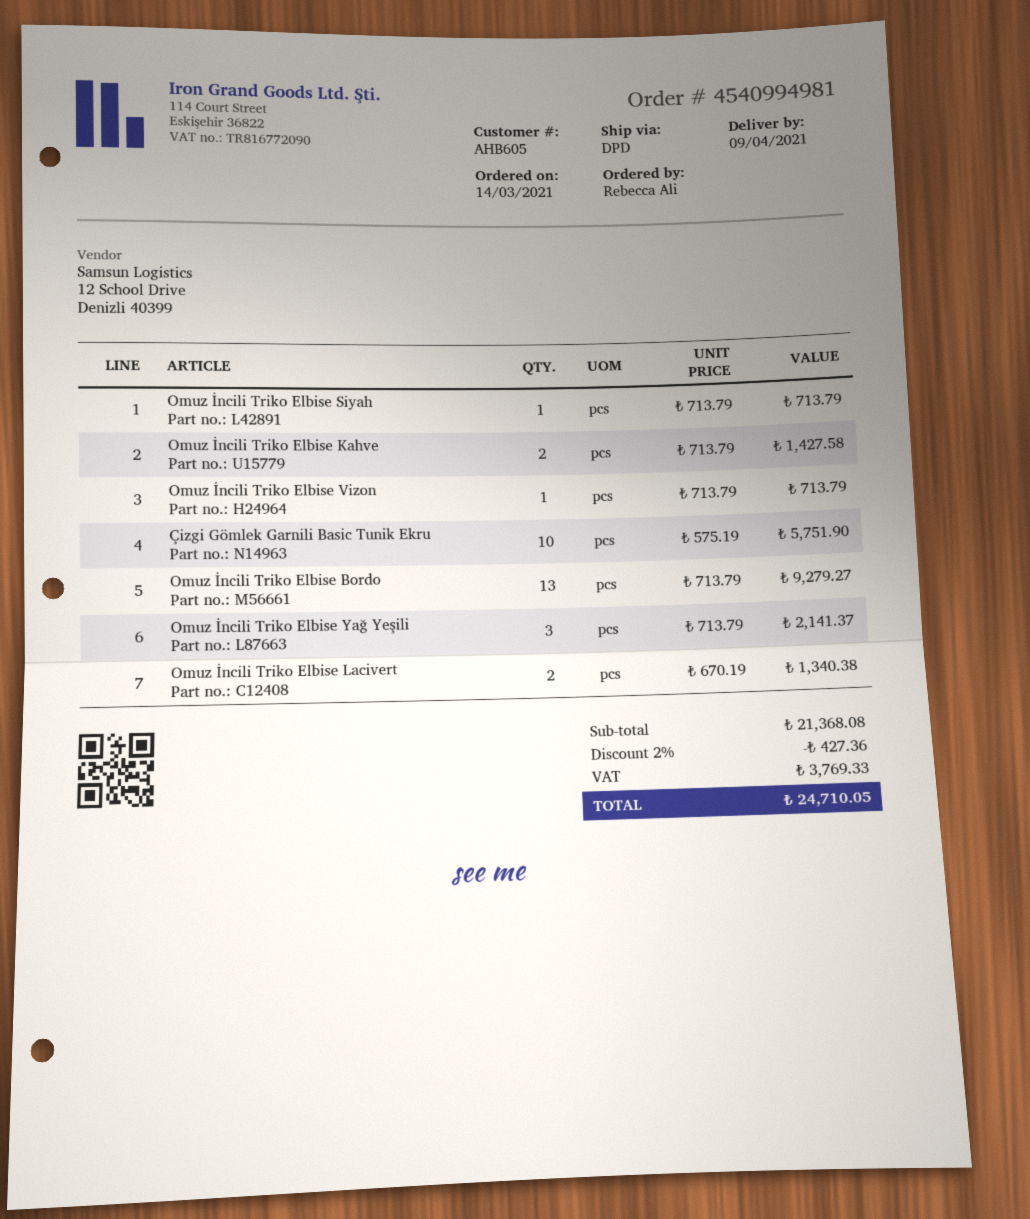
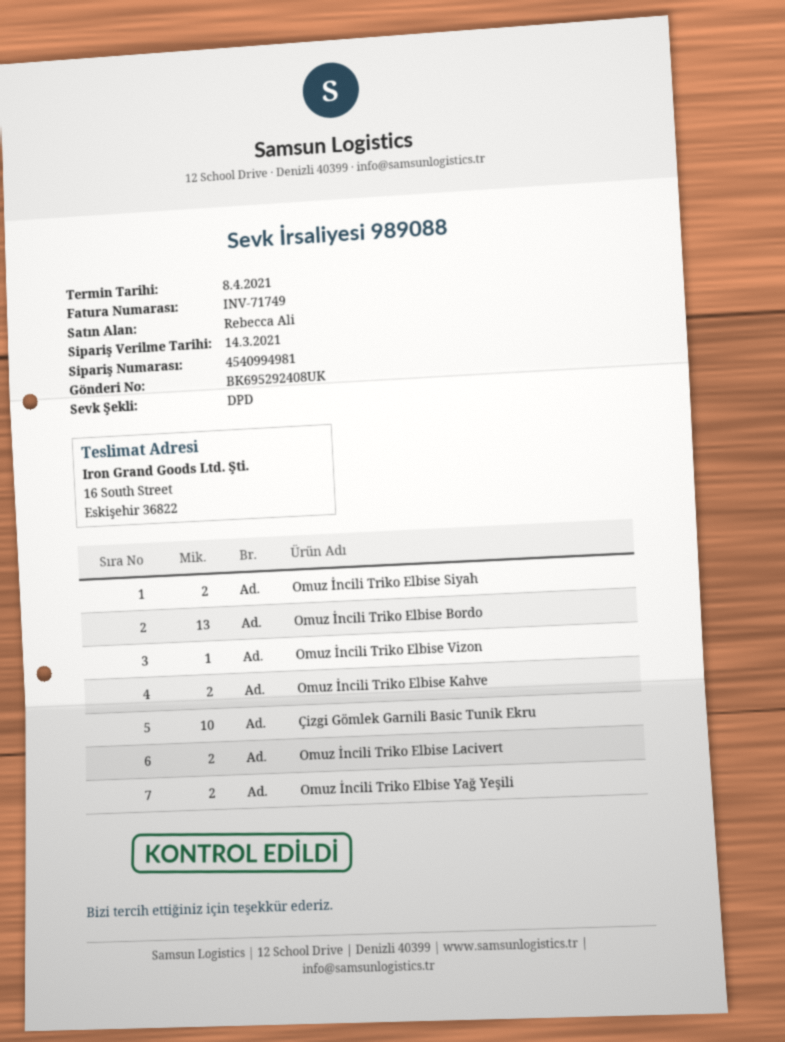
delivery date: 2021-04-09 -> 2021-04-08
Omuz İncili Triko Elbise Siyah: 1 -> 2
Omuz İncili Triko Elbise Yağ Yeşili: 3 -> 2

